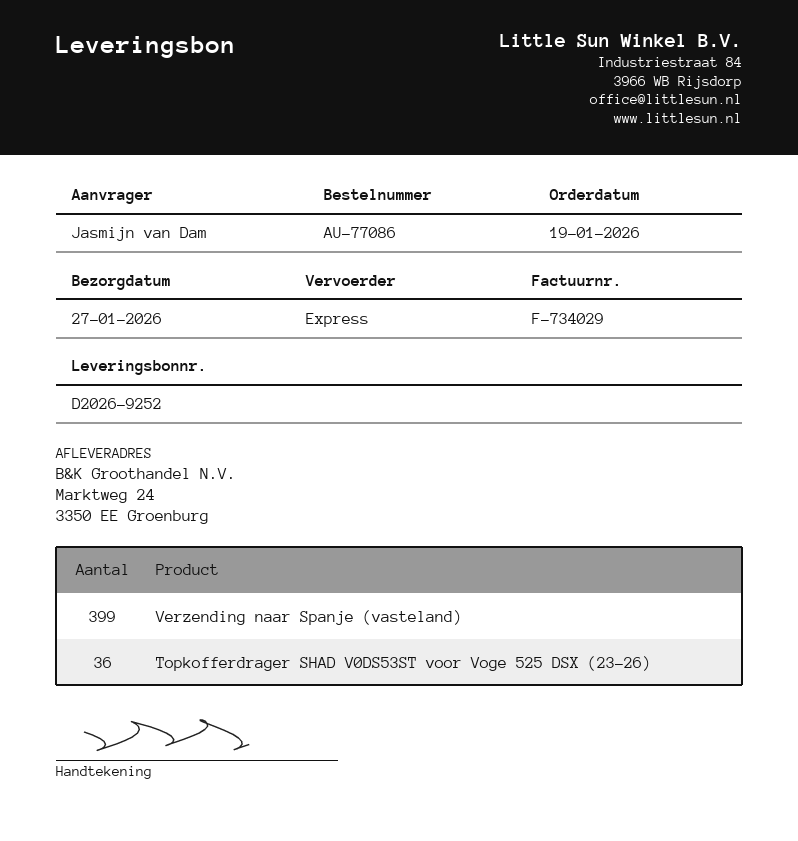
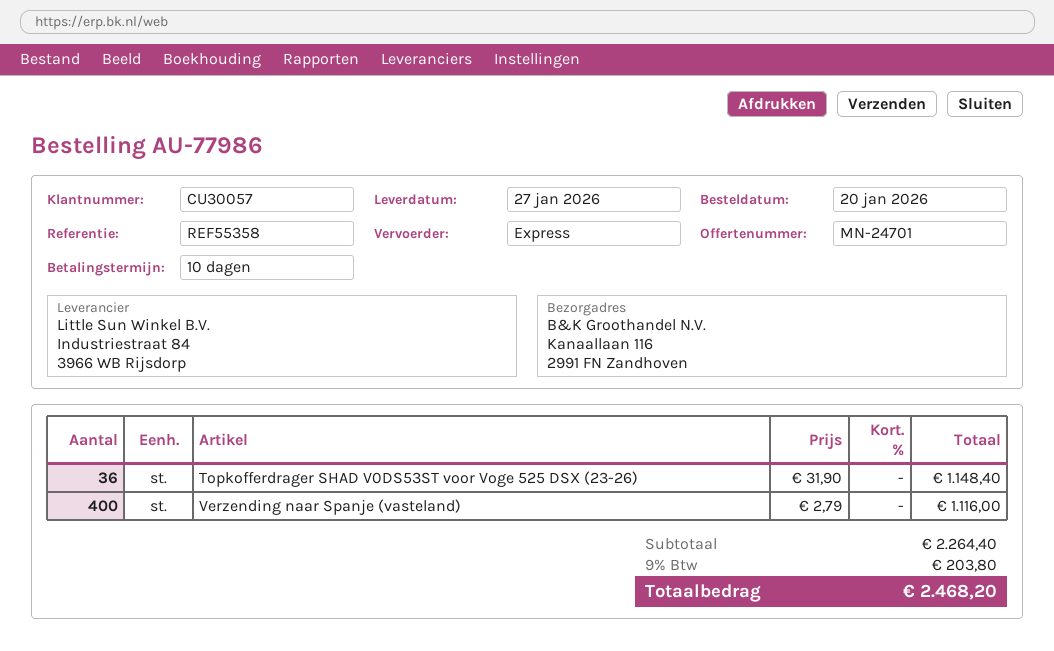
order number: AU-77086 -> AU-77986
order date: 2026-01-19 -> 2026-01-20
ship to: Marktweg 24, 3350 EE Groenburg -> Kanaallaan 116, 2991 FN Zandhoven
Verzending naar Spanje (vasteland): 399 -> 400

